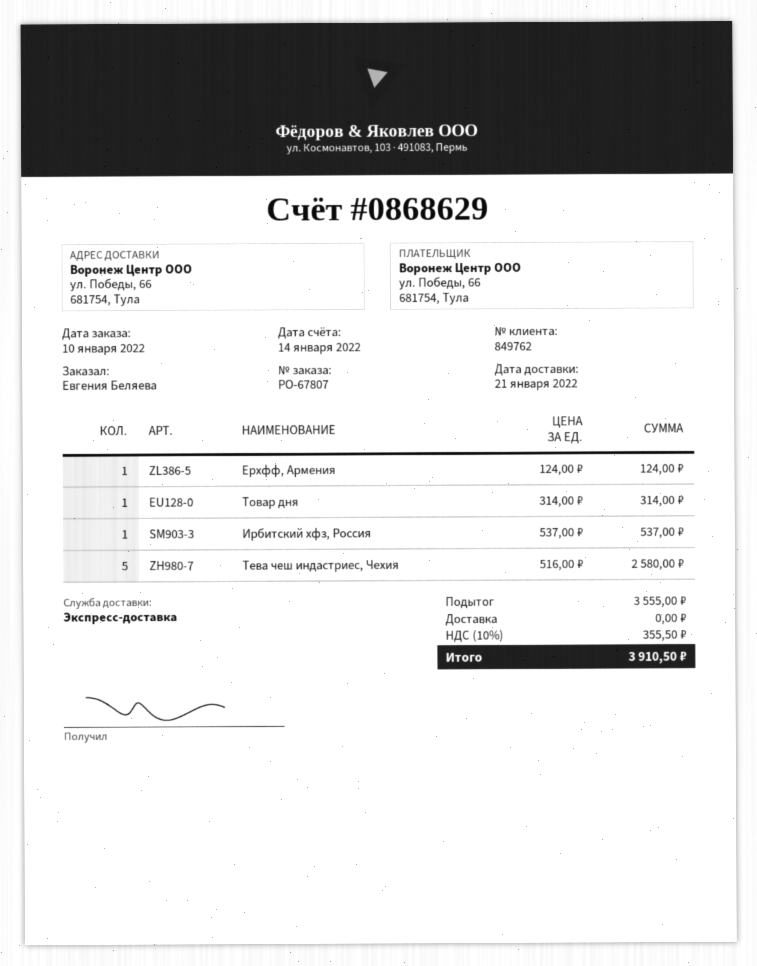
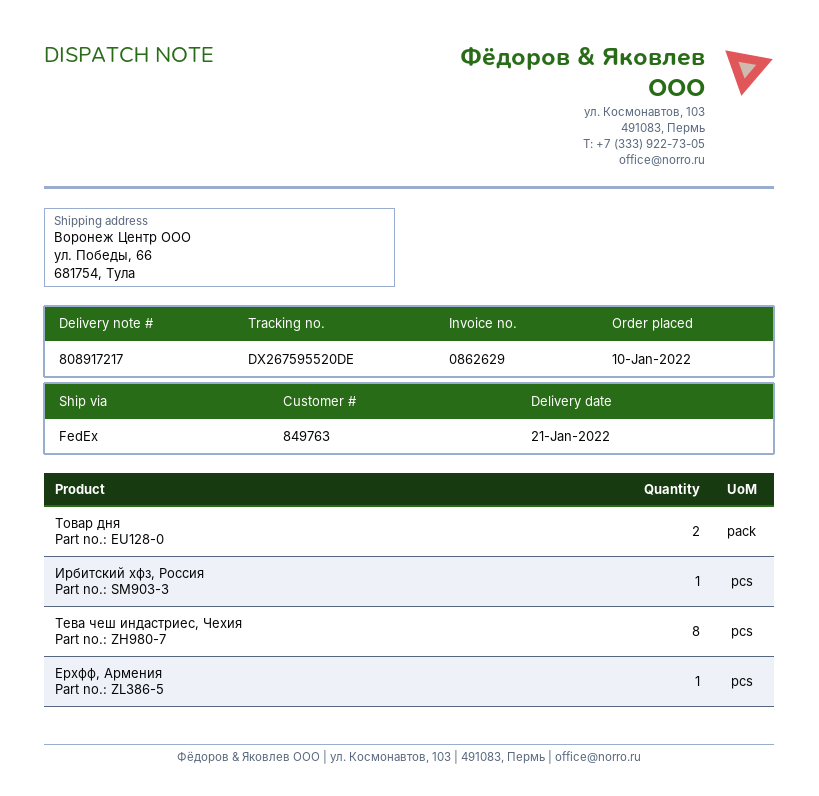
invoice number: 0868629 -> 0862629
customer number: 849762 -> 849763
shipping method: express -> FedEx
Товар дня: 1 -> 2
Тева чеш индастриес, Чехия: 5 -> 8

